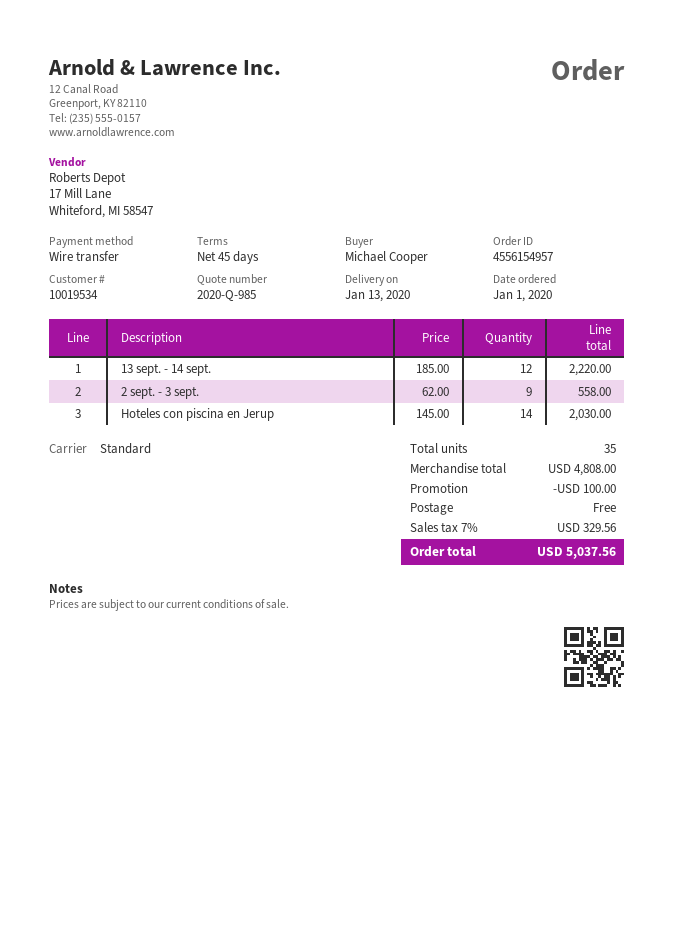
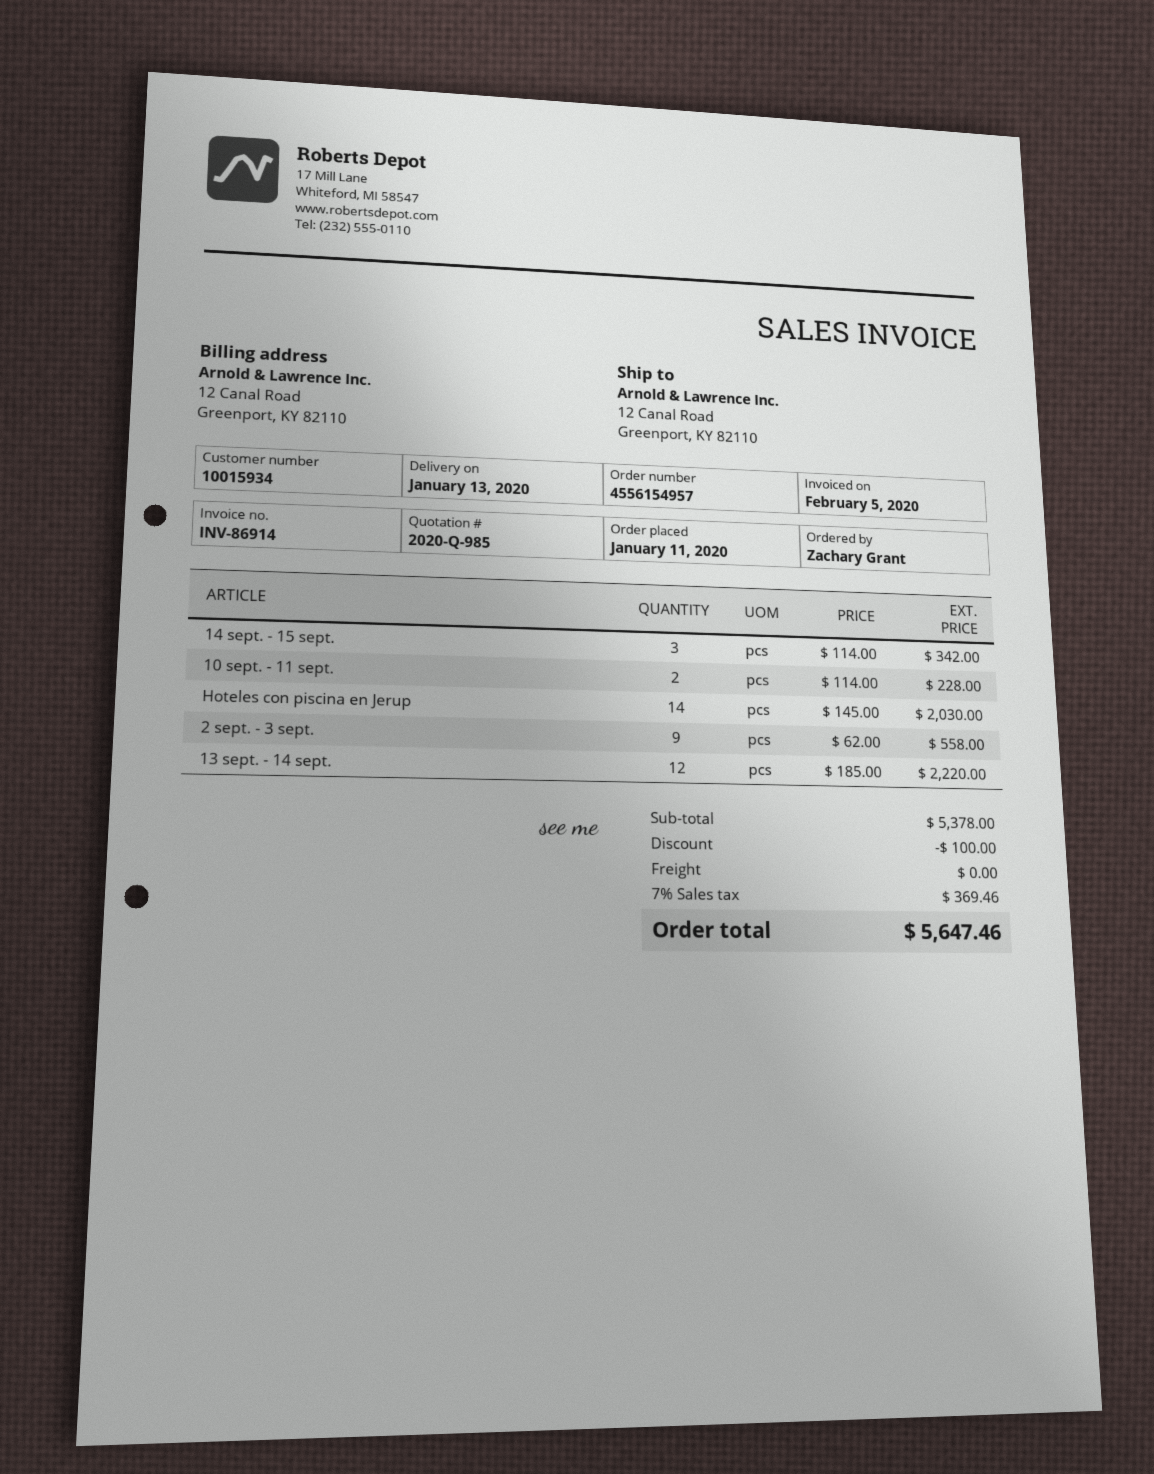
order date: 2020-01-01 -> 2020-01-11
customer number: 10019534 -> 10015934
ordered by: Michael Cooper -> Zachary Grant
14 sept. - 15 sept.: none -> 3 x 114.00 = 342.00
10 sept. - 11 sept.: none -> 2 x 114.00 = 228.00
subtotal: 4808.00 -> 5378.00
tax: 7% = 329.56 -> 7% = 369.46
total: 5037.56 -> 5647.46

